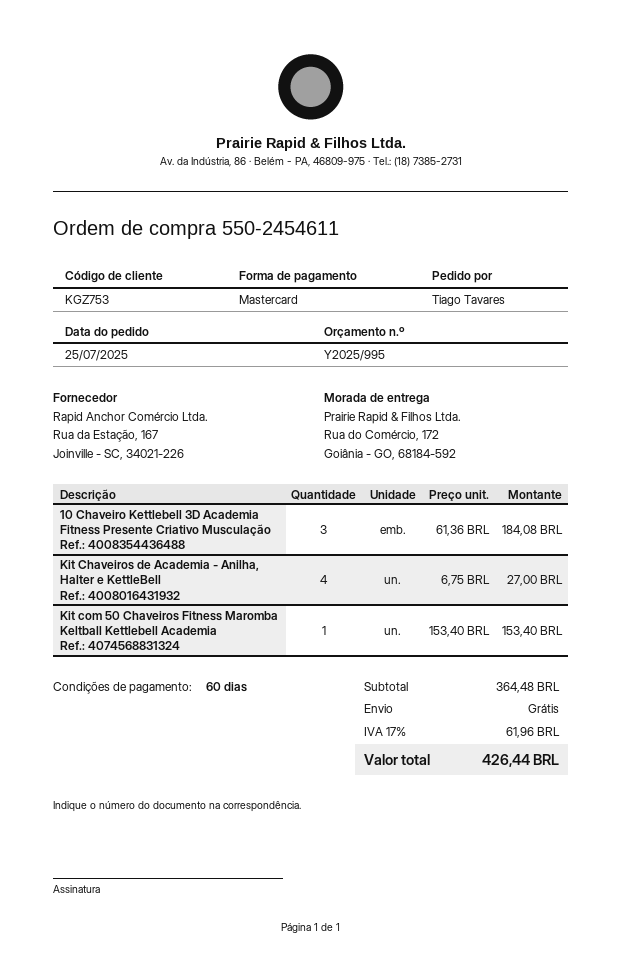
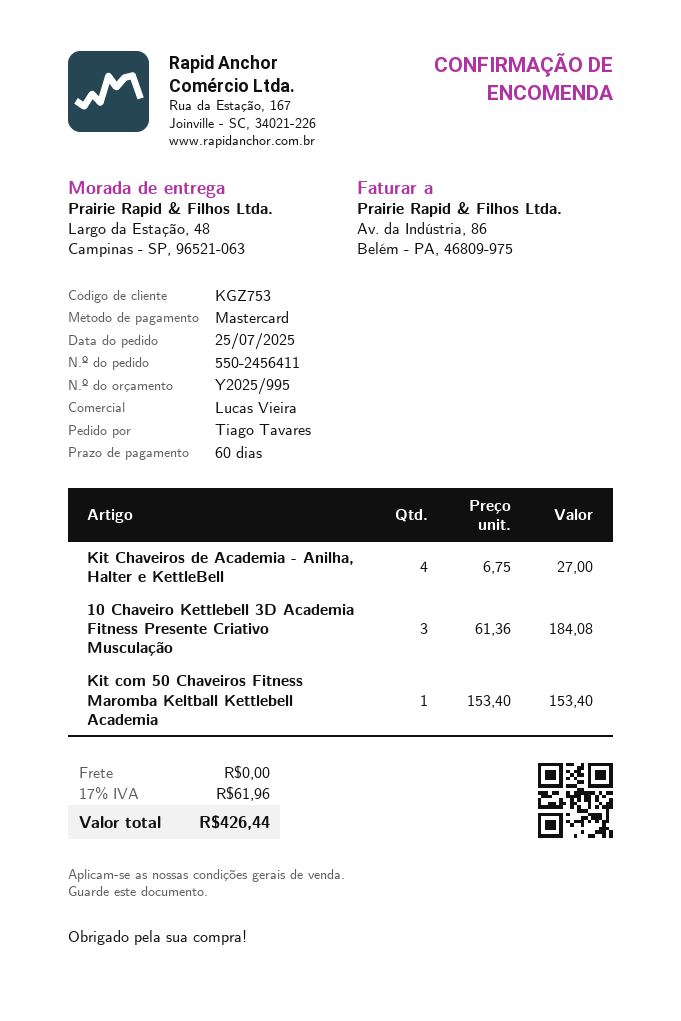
order number: 550-2454611 -> 550-2456411
ship to: Rua do Comércio, 172, Goiânia - GO, 68184-592 -> Largo da Estação, 48, Campinas - SP, 96521-063

